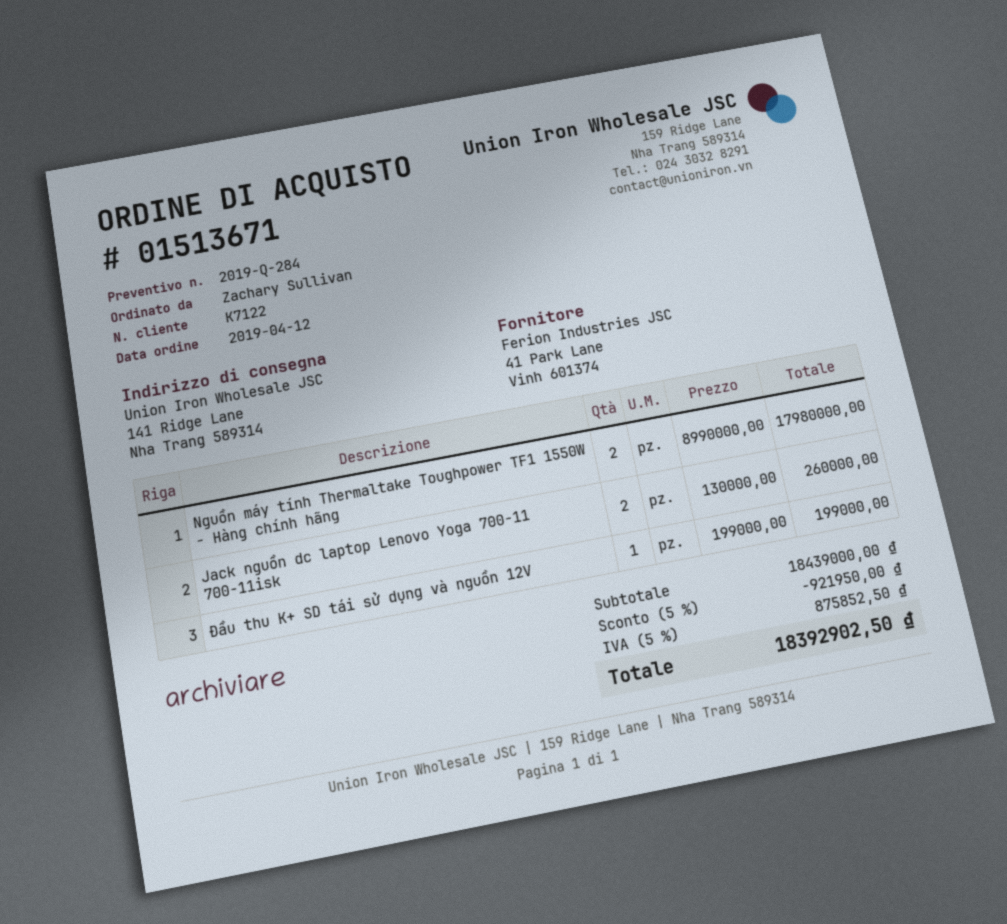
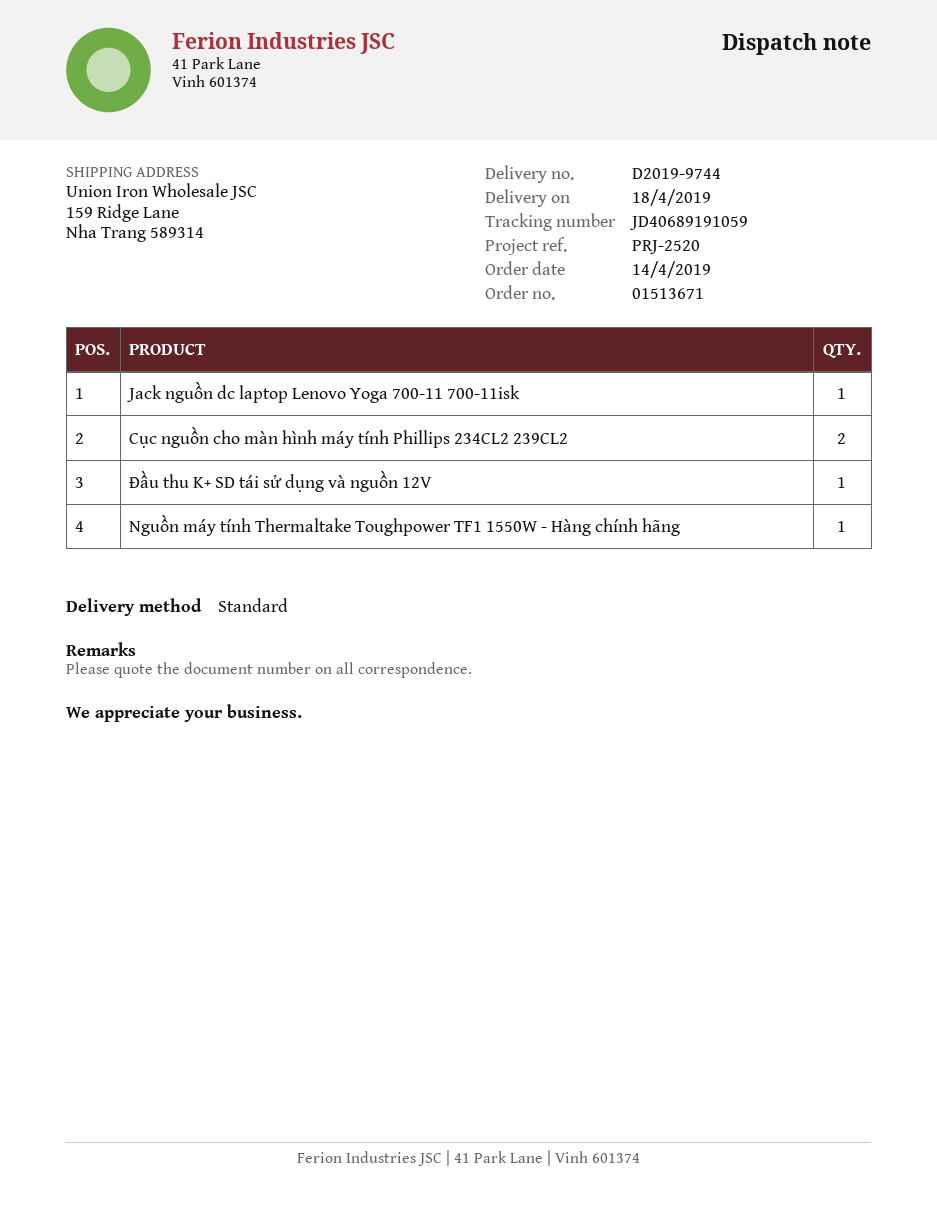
order date: 2019-04-12 -> 2019-04-14
ship to: 141 Ridge Lane, Nha Trang 589314 -> 159 Ridge Lane, Nha Trang 589314
Nguồn máy tính Thermaltake Toughpower TF1 1550W - Hàng chính hãng: 2 -> 1
Jack nguồn dc laptop Lenovo Yoga 700-11 700-11isk: 2 -> 1
Cục nguồn cho màn hình máy tính Phillips 234CL2 239CL2: none -> 2

